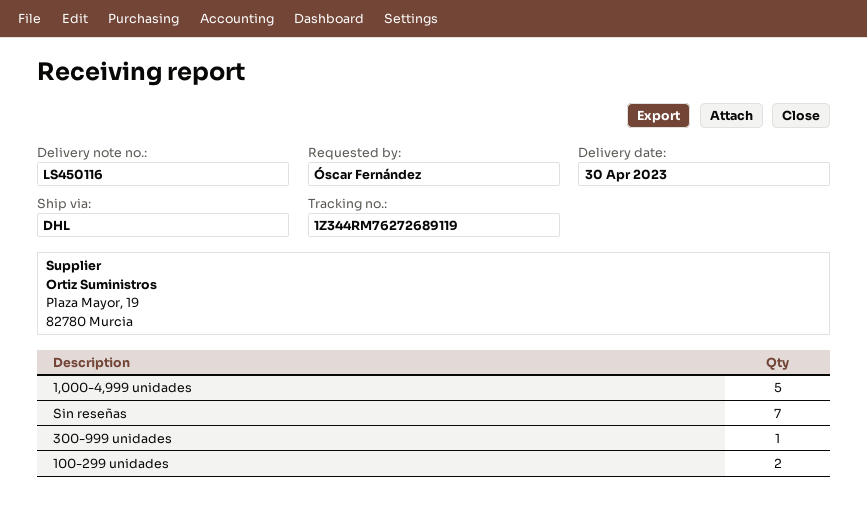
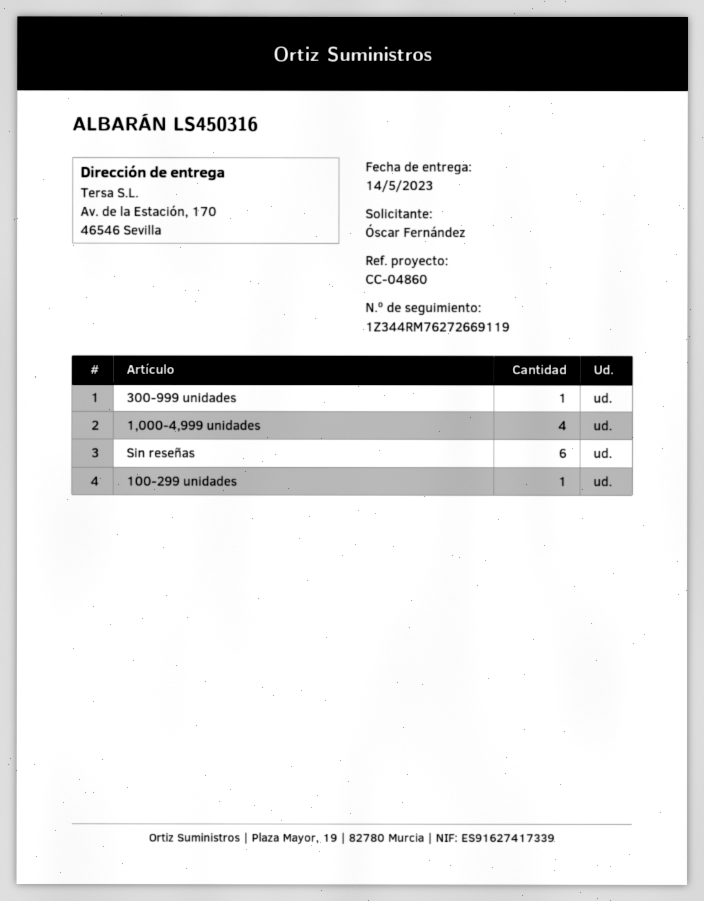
delivery note number: LS450116 -> LS450316
delivery date: 2023-04-30 -> 2023-05-14
tracking number: 1Z344RM76272689119 -> 1Z344RM76272669119
1,000-4,999 unidades: 5 -> 4
Sin reseñas: 7 -> 6
100-299 unidades: 2 -> 1

